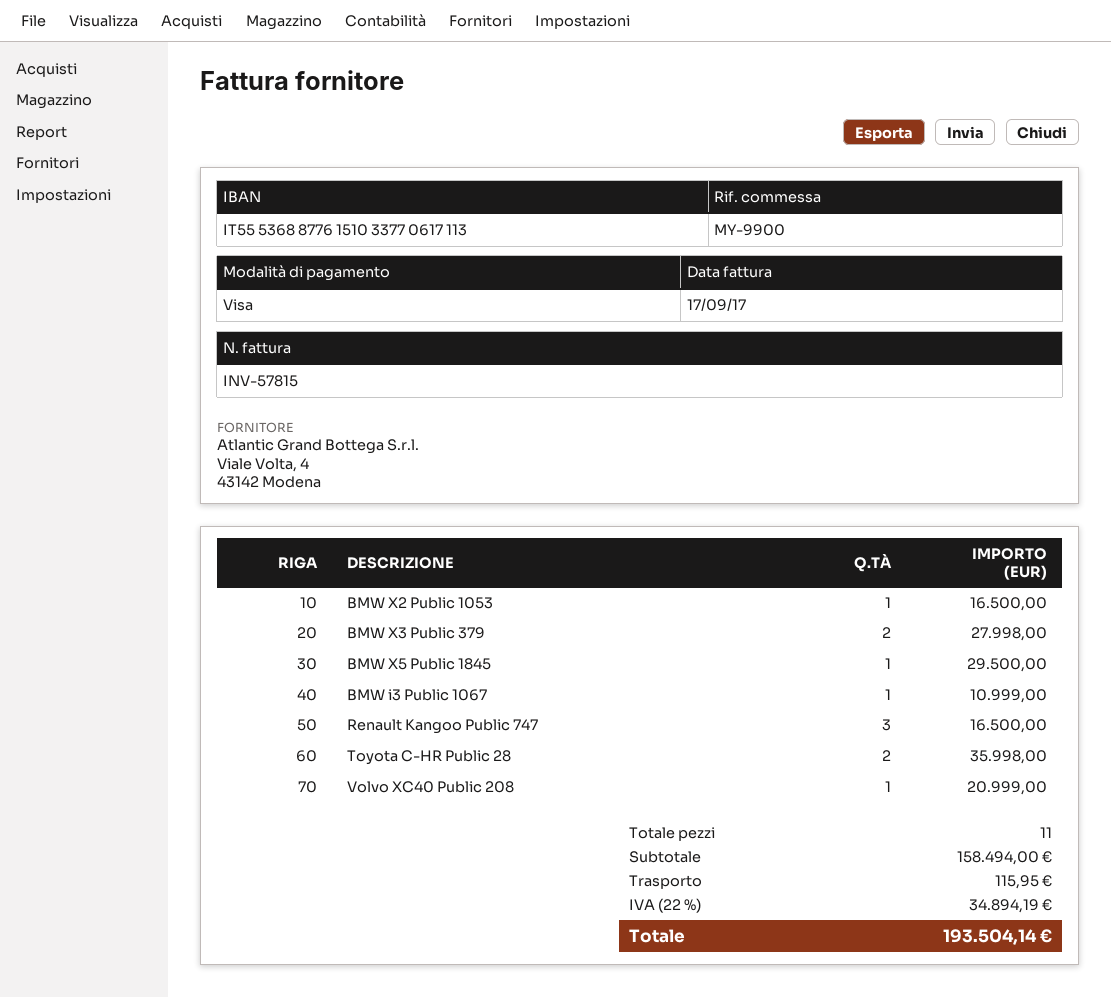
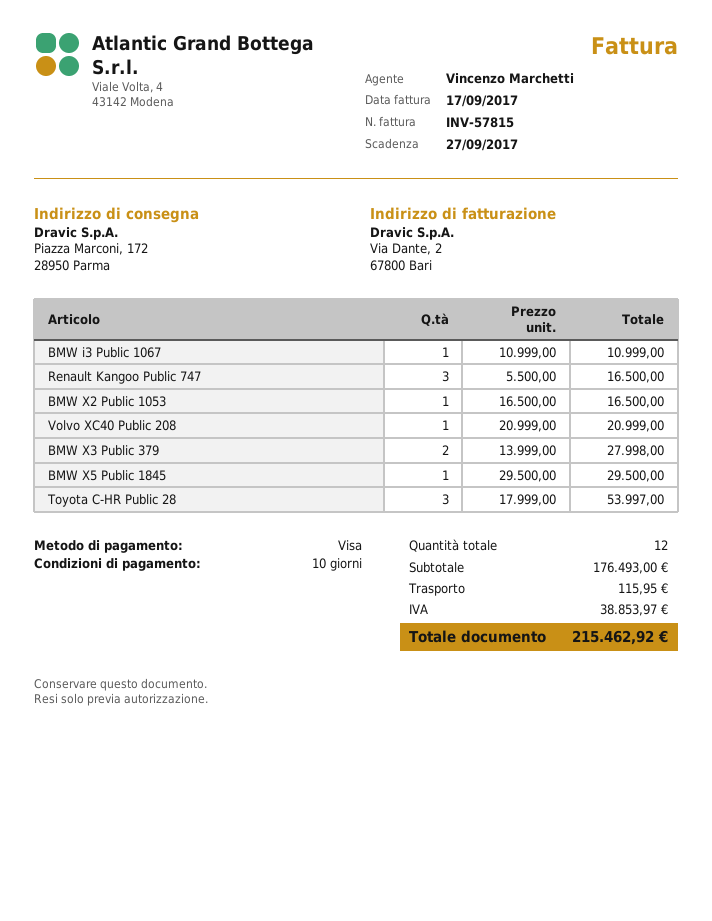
Toyota C-HR Public 28: 2 for 35998.00 -> 3 for 53997.00
total quantity: 11 -> 12
subtotal: 158494.00 -> 176493.00
tax: 34894.19 -> 38853.97
total: 193504.14 -> 215462.92

